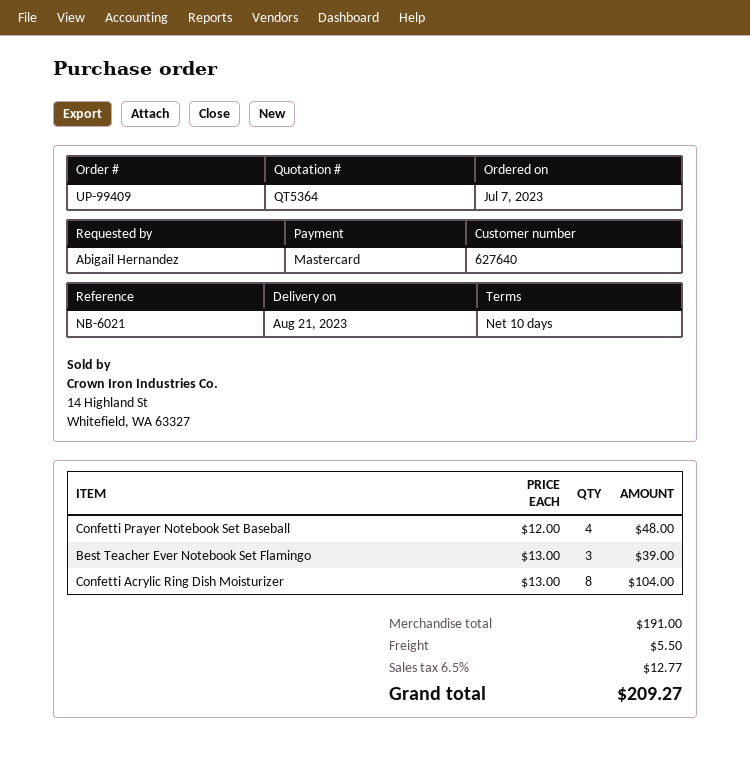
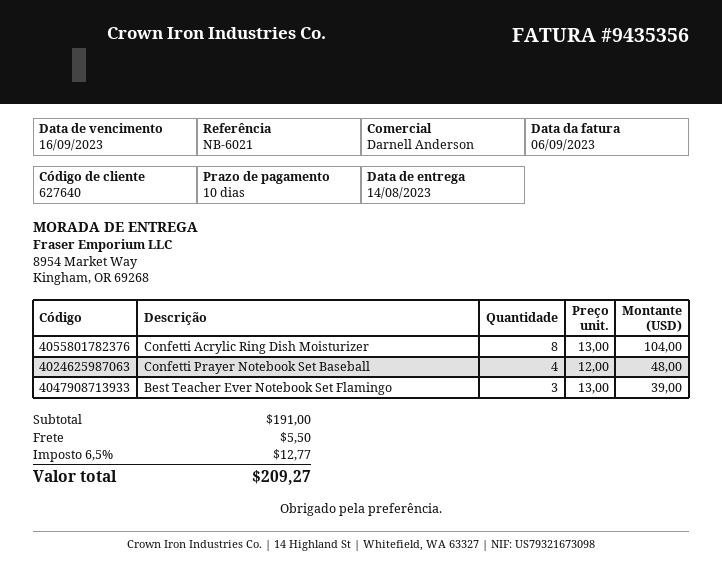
delivery date: 2023-08-21 -> 2023-08-14

